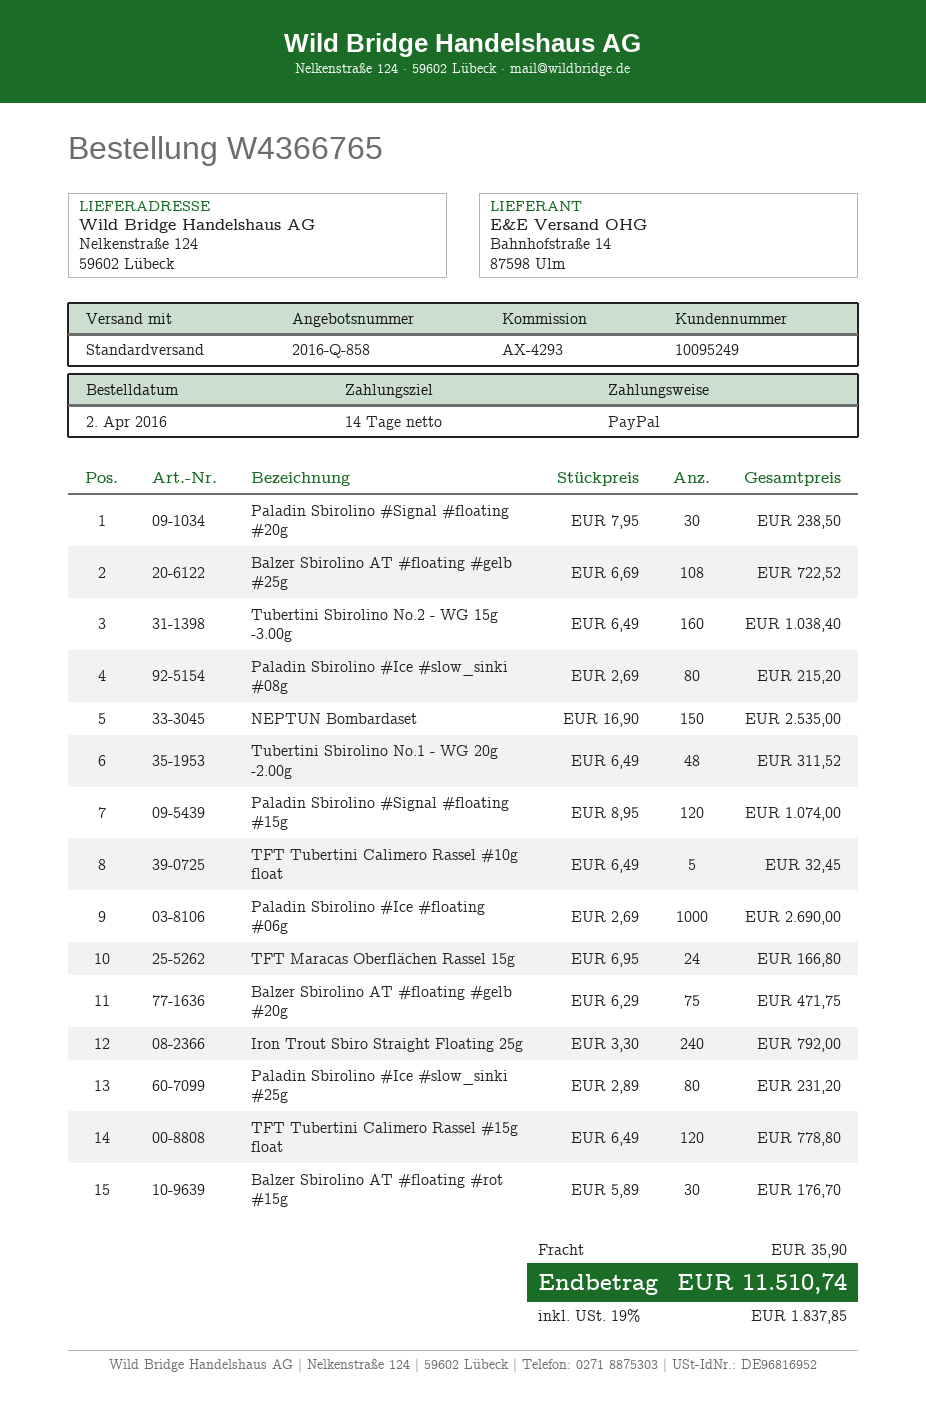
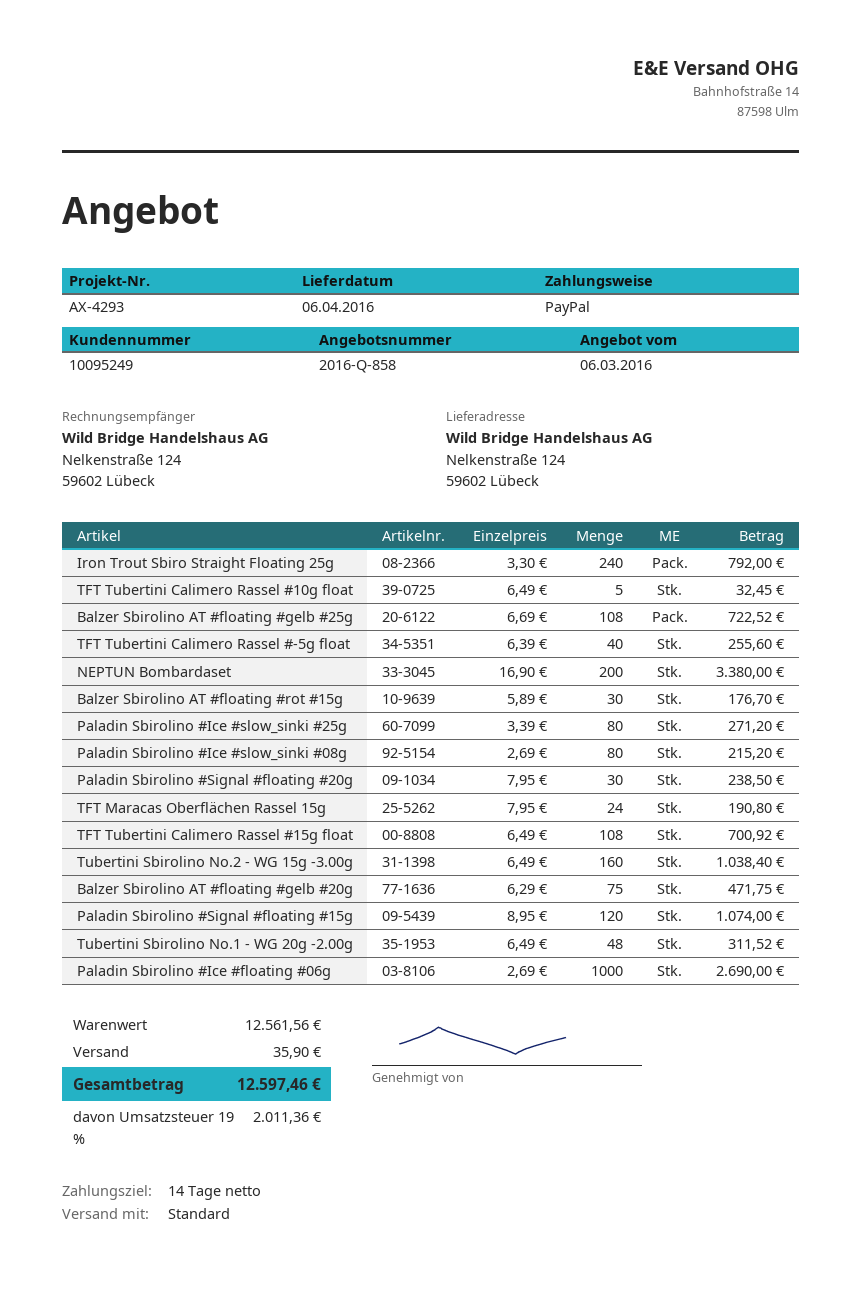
NEPTUN Bombardaset: 150 x 16.90 = 2535.00 -> 200 x 16.90 = 3380.00
TFT Maracas Oberflächen Rassel 15g: 24 x 6.95 = 166.80 -> 24 x 7.95 = 190.80
Paladin Sbirolino #Ice #slow_sinki #25g: 80 x 2.89 = 231.20 -> 80 x 3.39 = 271.20
TFT Tubertini Calimero Rassel #15g float: 120 x 6.49 = 778.80 -> 108 x 6.49 = 700.92
TFT Tubertini Calimero Rassel #-5g float: none -> 40 x 6.39 = 255.60
tax: 19% = 1837.85 -> 19% = 2011.36
total: 11510.74 -> 12597.46

